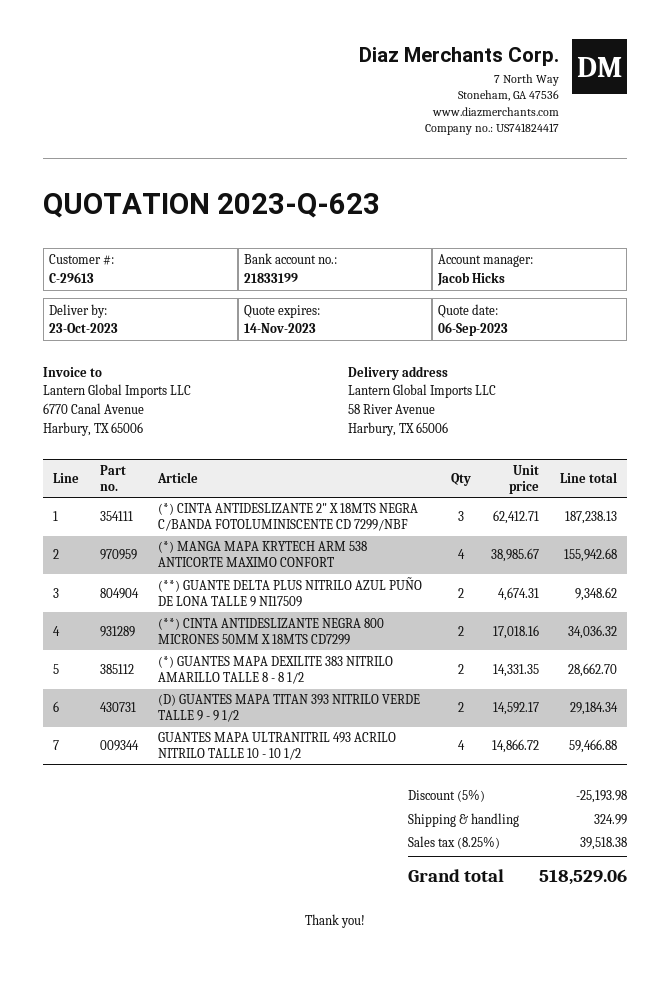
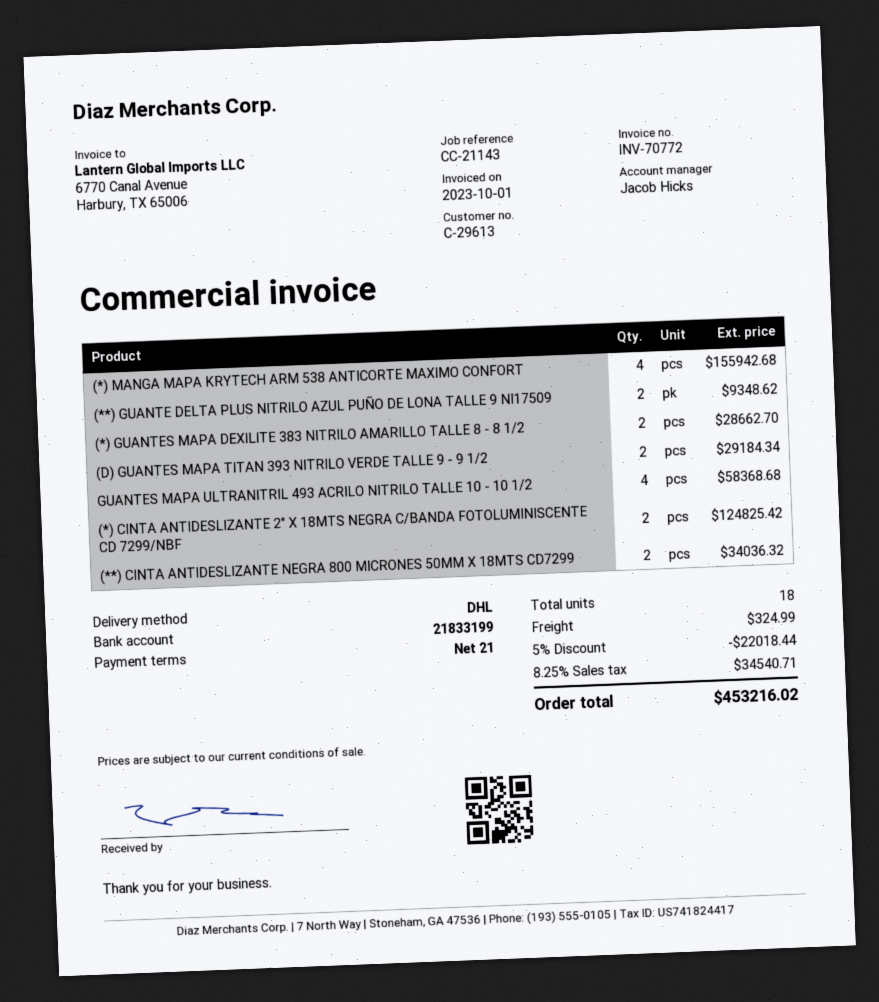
(*) CINTA ANTIDESLIZANTE 2" X 18MTS NEGRA C/BANDA FOTOLUMINISCENTE CD 7299/NBF: 3 for 187238.13 -> 2 for 124825.42
GUANTES MAPA ULTRANITRIL 493 ACRILO NITRILO TALLE 10 - 10 1/2: 4 for 59466.88 -> 4 for 58368.68
discount: 5% = 25193.98 -> 5% = 22018.44
tax: 8.25% = 39518.38 -> 8.25% = 34540.71
total: 518529.06 -> 453216.02

